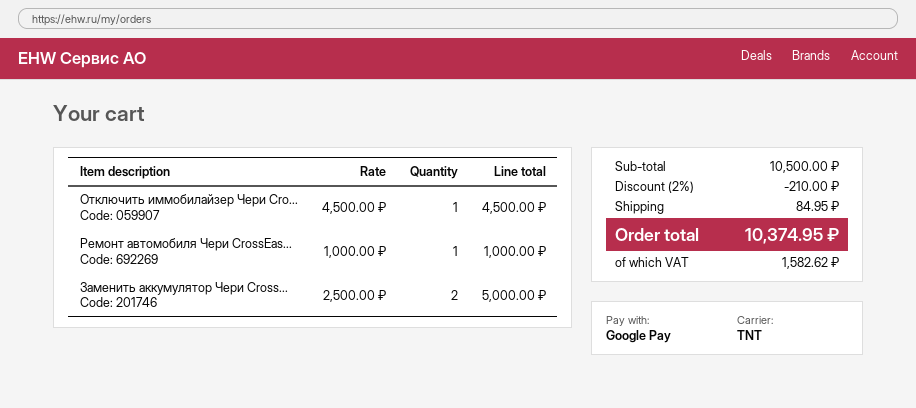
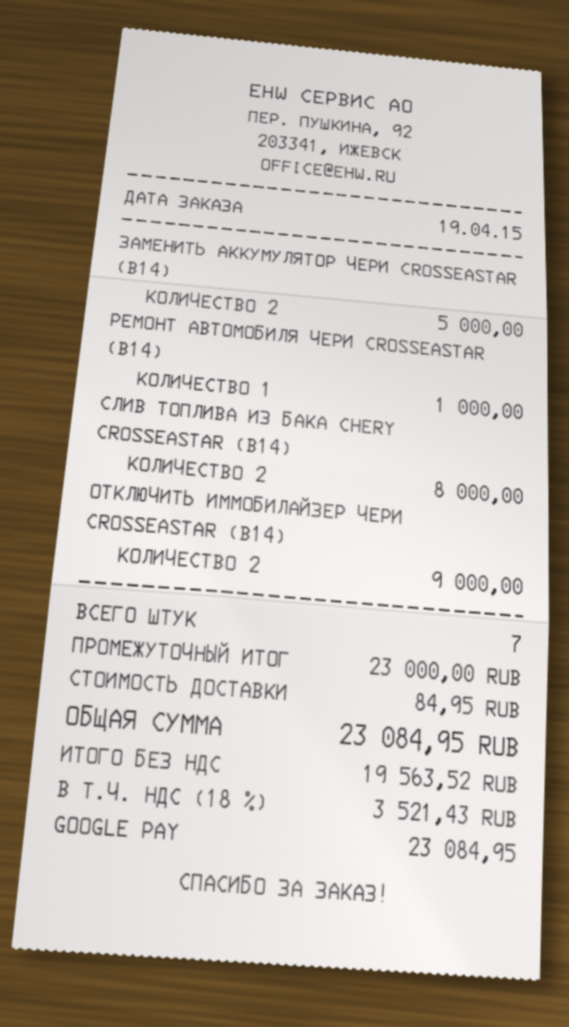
Отключить иммобилайзер Чери Cro...: 1 for 4500.00 -> 2 for 9000.00
СЛИВ ТОПЛИВА ИЗ БАКА CHERY CROSSEASTAR (B14): none -> 2 for 8000.00
subtotal: 10500.00 -> 23000.00
discount: 2% = 210.00 -> none
tax: 1582.62 -> 3521.43
total: 10374.95 -> 23084.95

